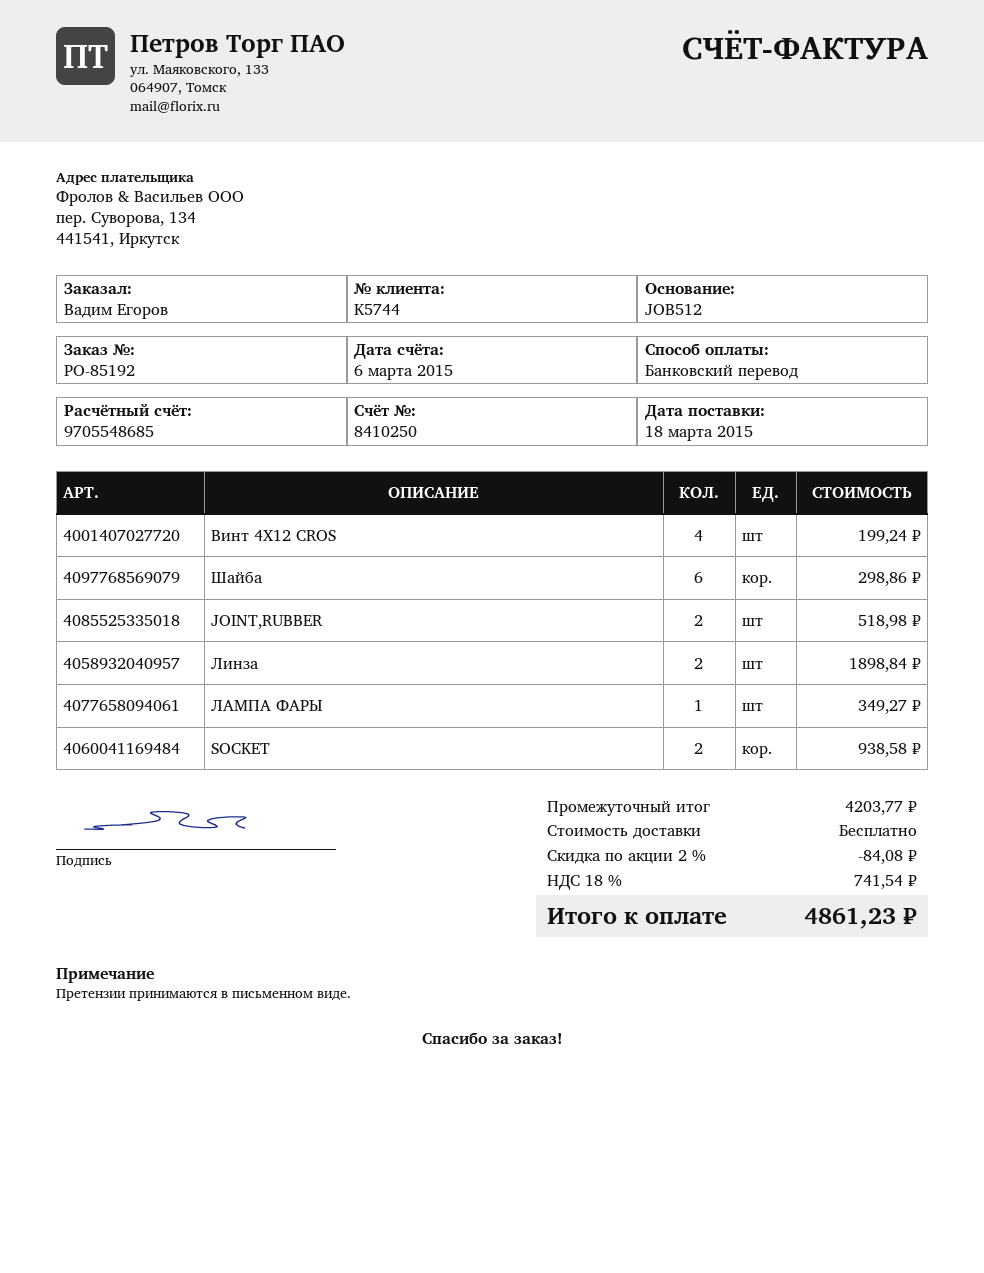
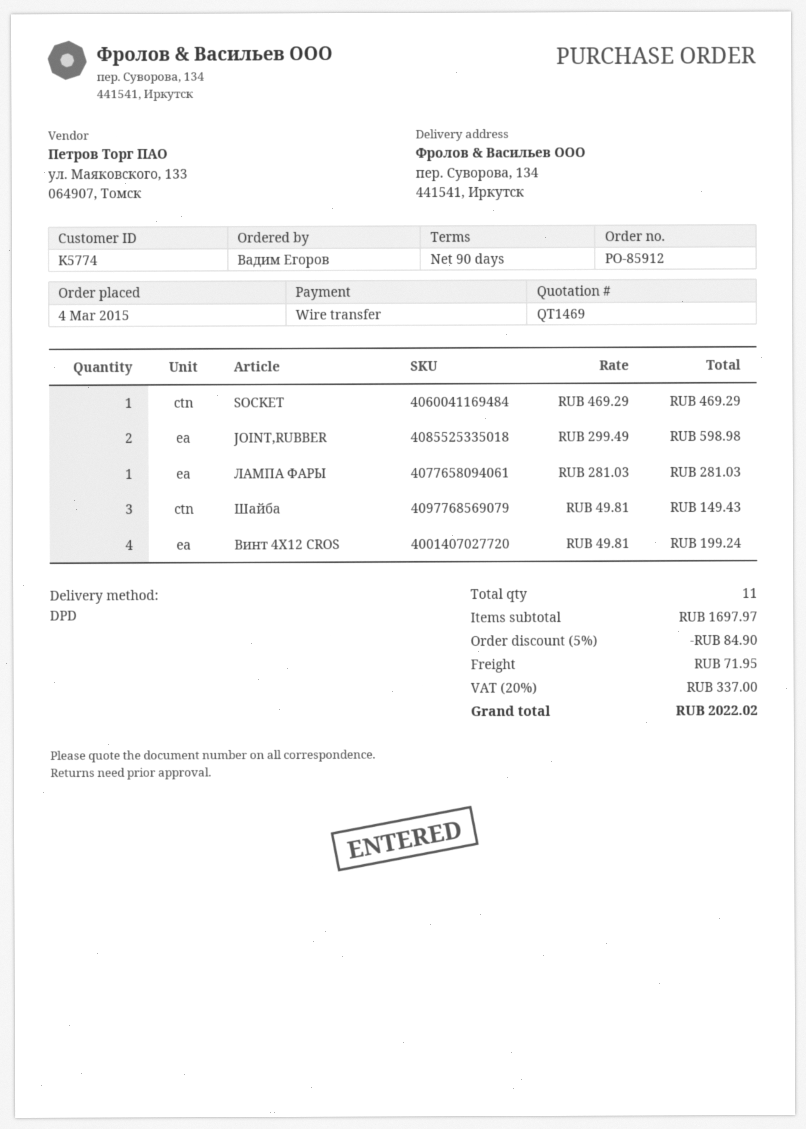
order number: PO-85192 -> PO-85912
customer number: K5744 -> K5774
Шайба: 6 for 298.86 -> 3 for 149.43
JOINT,RUBBER: 2 for 518.98 -> 2 for 598.98
Линза: 2 for 1898.84 -> none
ЛАМПА ФАРЫ: 1 for 349.27 -> 1 for 281.03
SOCKET: 2 for 938.58 -> 1 for 469.29
subtotal: 4203.77 -> 1697.97
discount: 2% = 84.08 -> 5% = 84.90
shipping: 0.00 -> 71.95
tax: 18% = 741.54 -> 20% = 337.00
total: 4861.23 -> 2022.02

